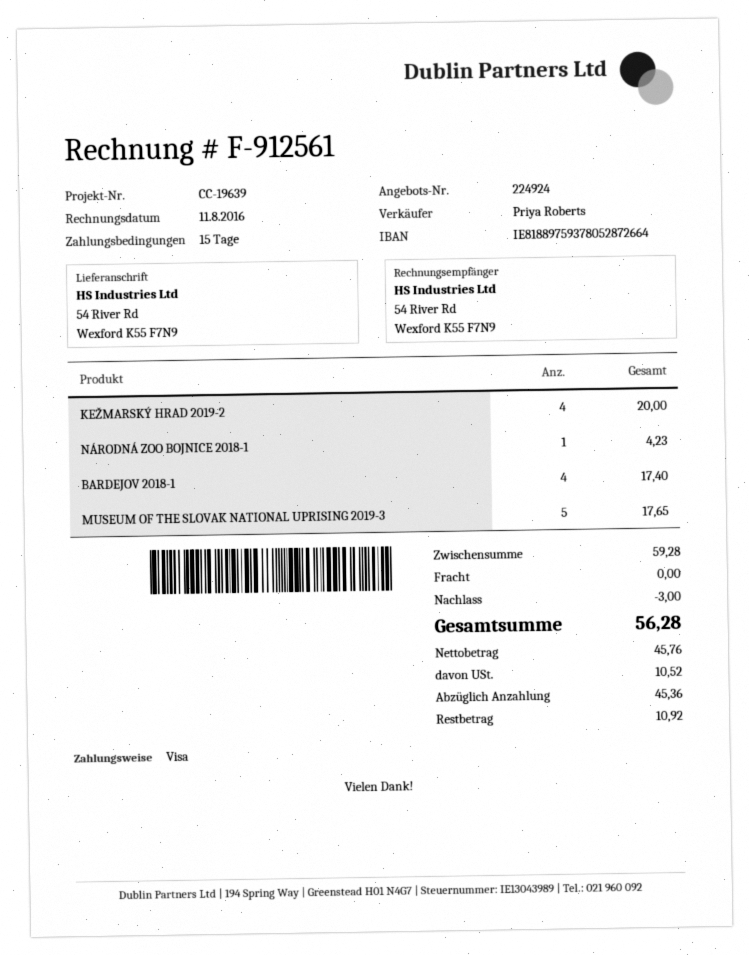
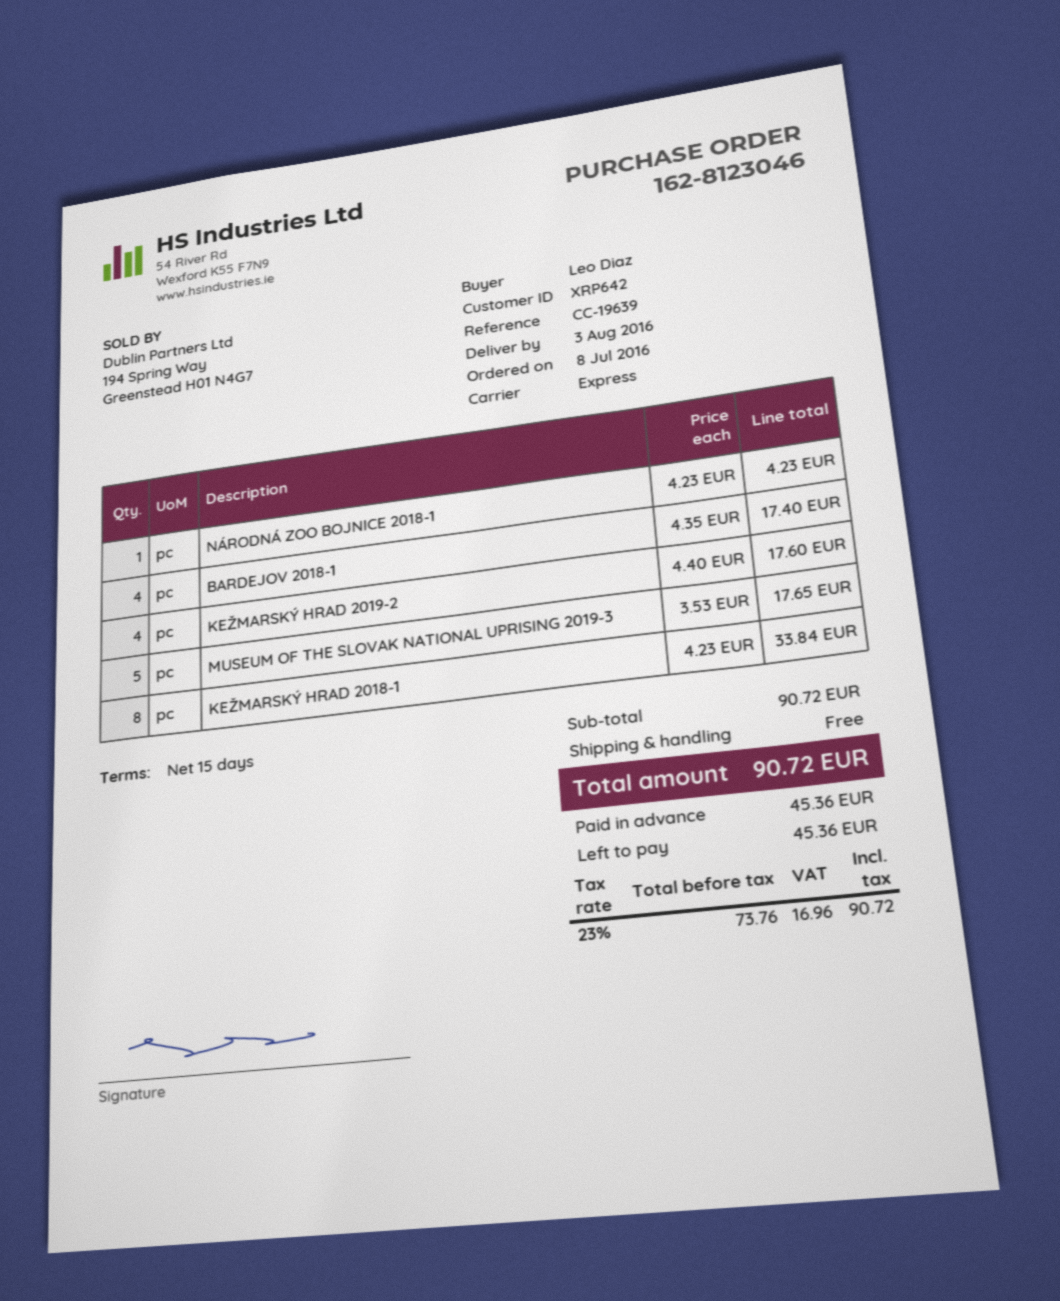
KEŽMARSKÝ HRAD 2019-2: 4 for 20.00 -> 4 for 17.60
KEŽMARSKÝ HRAD 2018-1: none -> 8 for 33.84
subtotal: 59.28 -> 90.72
discount: 3.00 -> none
net: 45.76 -> 73.76
tax: 10.52 -> 16.96
total: 56.28 -> 90.72
balance: 10.92 -> 45.36

